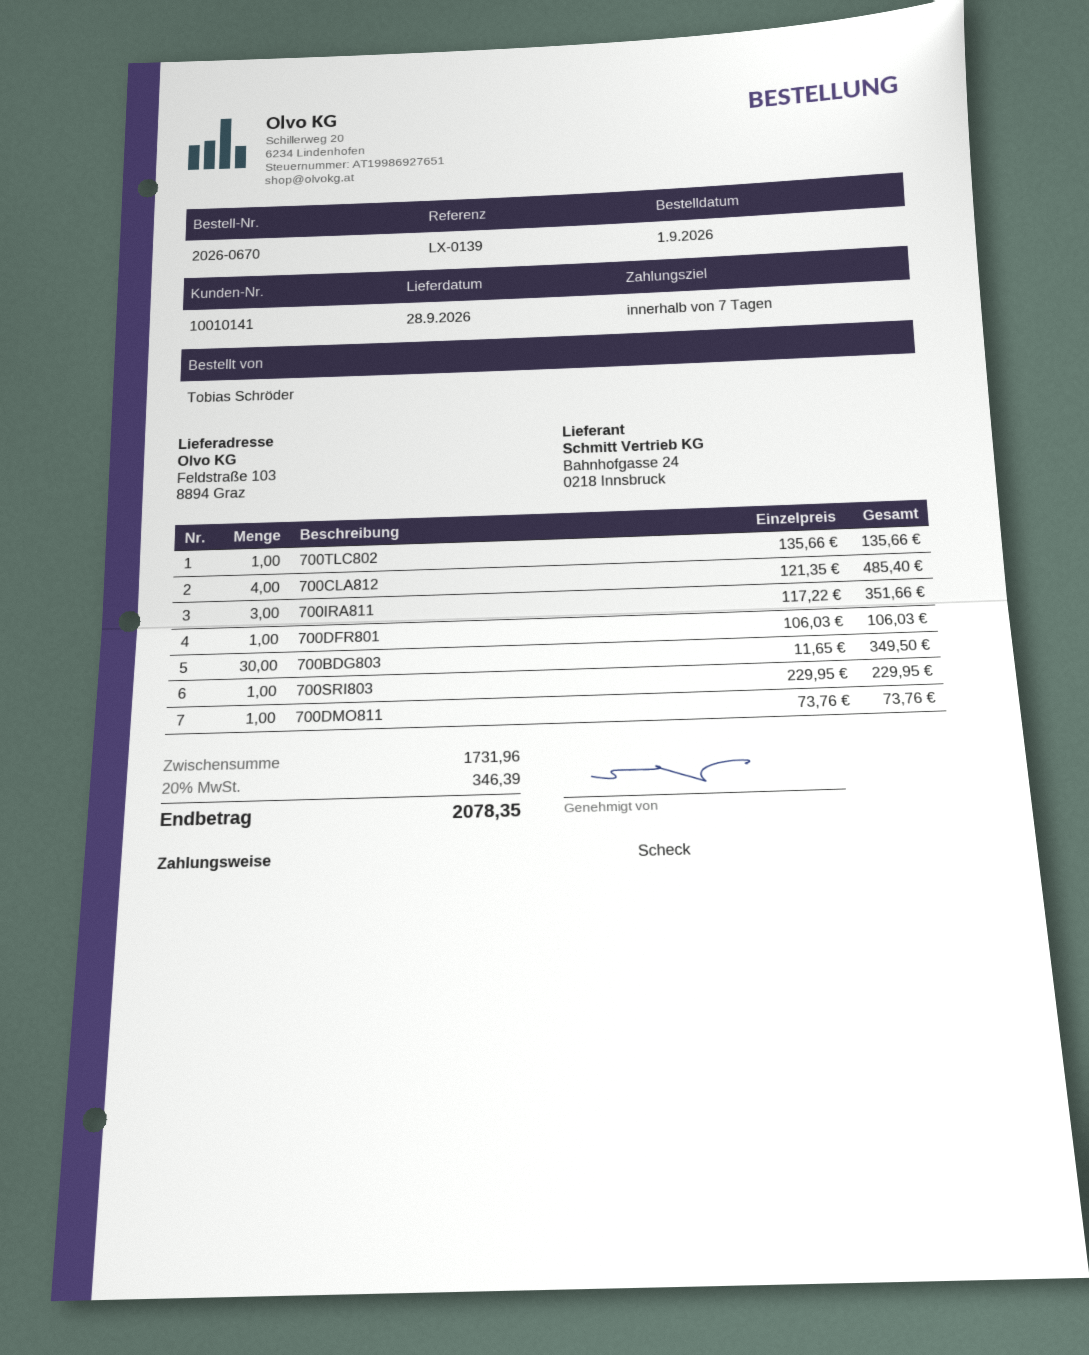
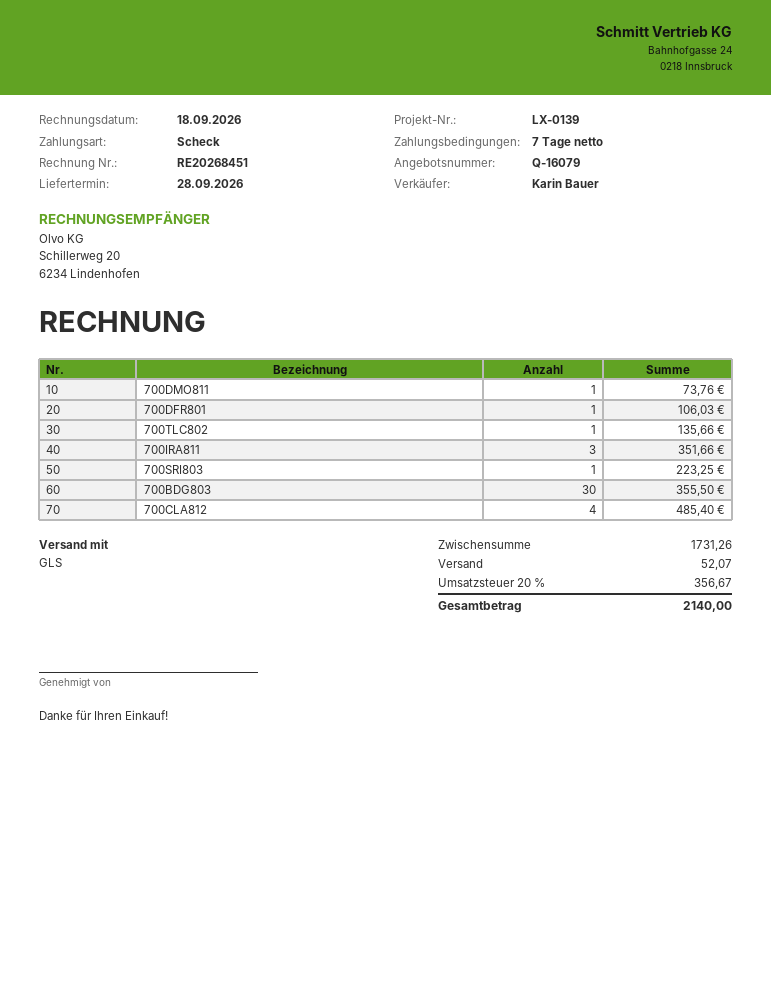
700BDG803: 30 for 349.50 -> 30 for 355.50
700SRI803: 1 for 229.95 -> 1 for 223.25
subtotal: 1731.96 -> 1731.26
shipping: none -> 52.07
tax: 20% = 346.39 -> 20% = 356.67
total: 2078.35 -> 2140.00

